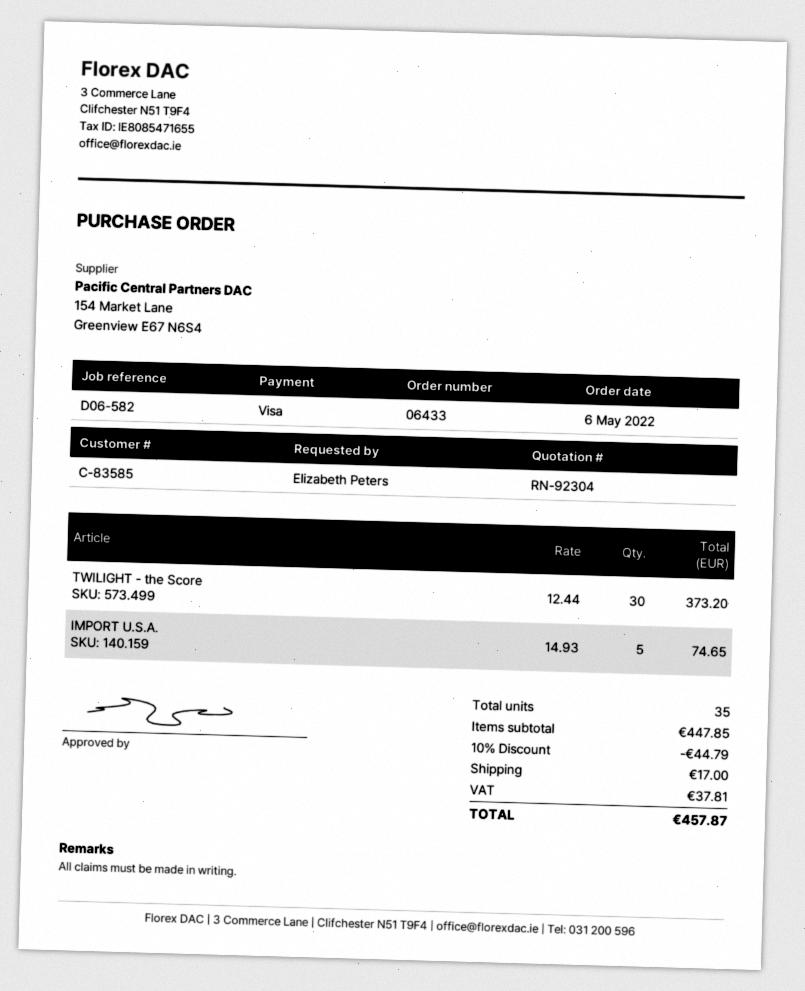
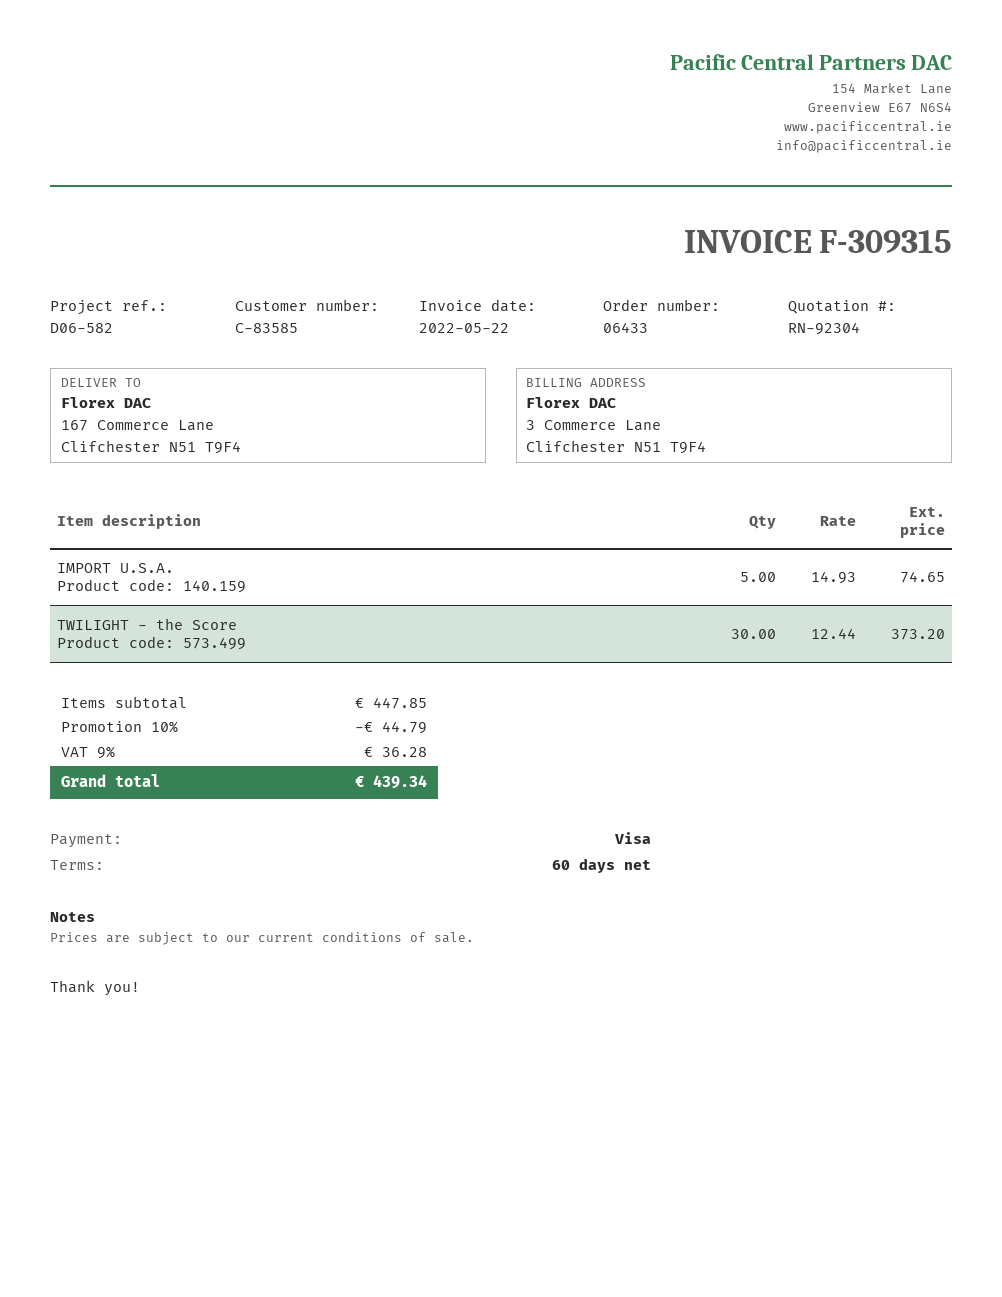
shipping: 17.00 -> none
tax: 37.81 -> 36.28
total: 457.87 -> 439.34

